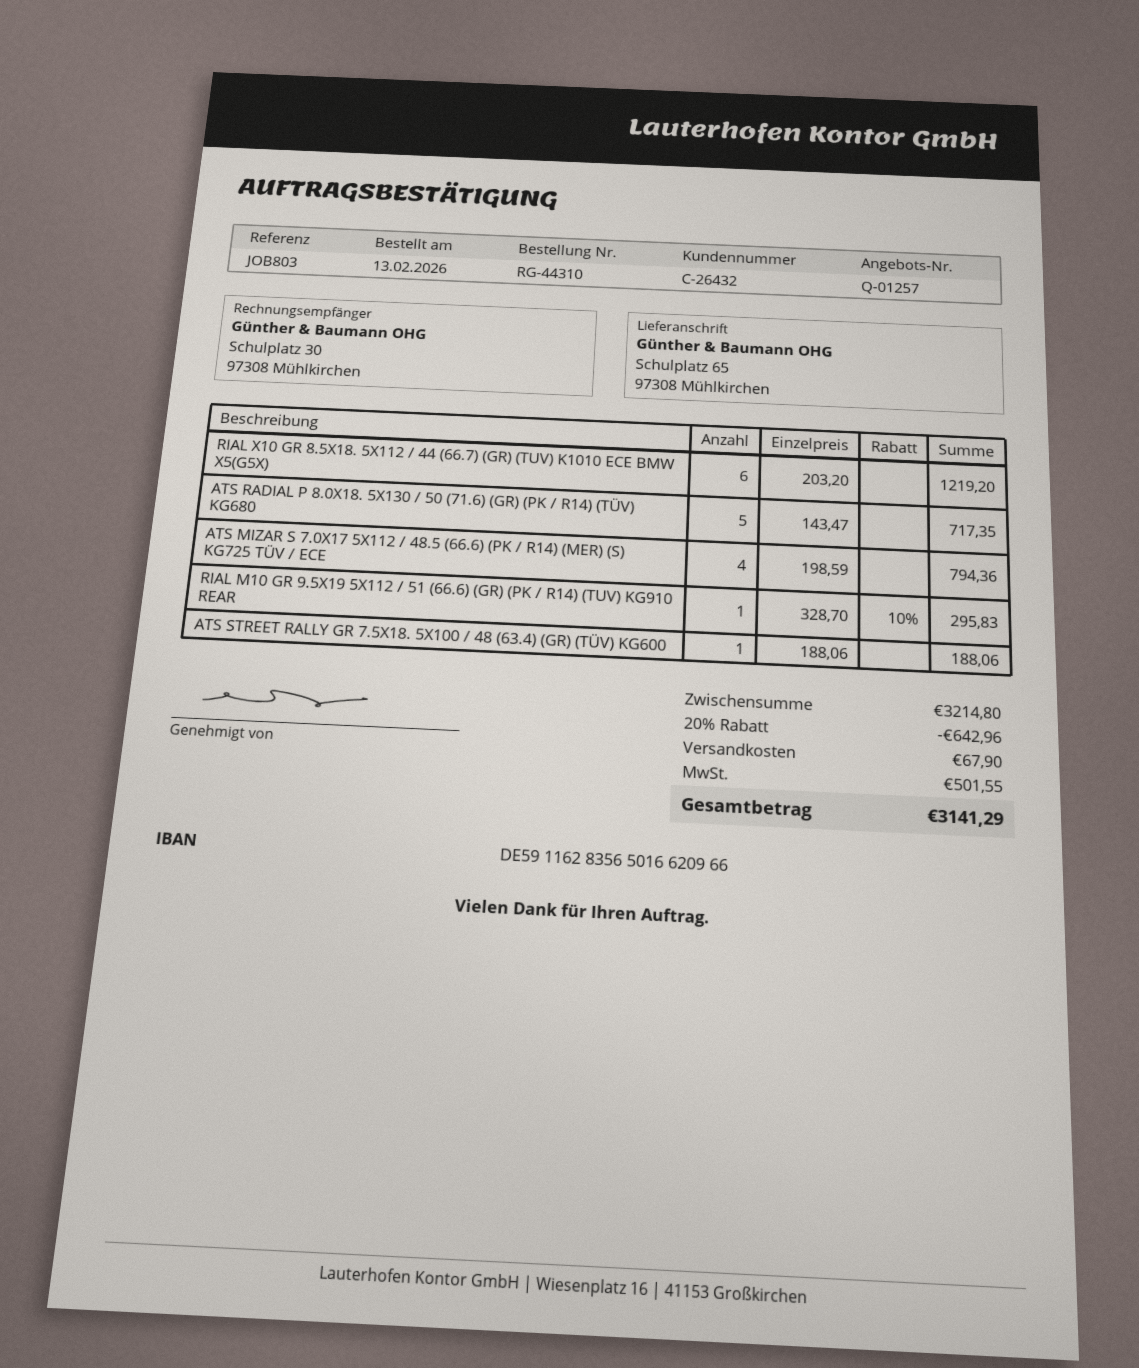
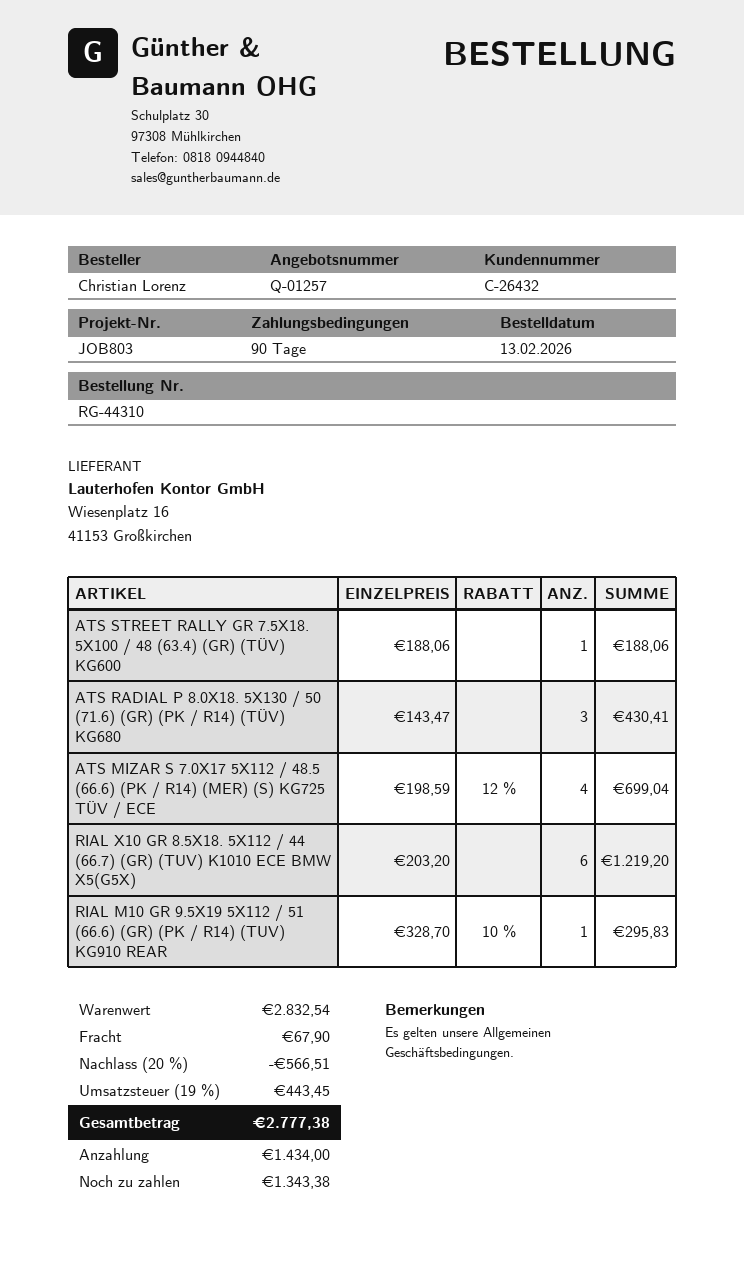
ATS RADIAL P 8.0X18. 5X130 / 50 (71.6) (GR) (PK / R14) (TÜV) KG680: 5 x 143.47 = 717.35 -> 3 x 143.47 = 430.41
ATS MIZAR S 7.0X17 5X112 / 48.5 (66.6) (PK / R14) (MER) (S) KG725 TÜV / ECE: 4 x 198.59 = 794.36 -> 4 x 198.59 - 12% = 699.04
subtotal: 3214.80 -> 2832.54
discount: 20% = 642.96 -> 20% = 566.51
tax: 501.55 -> 443.45
total: 3141.29 -> 2777.38

